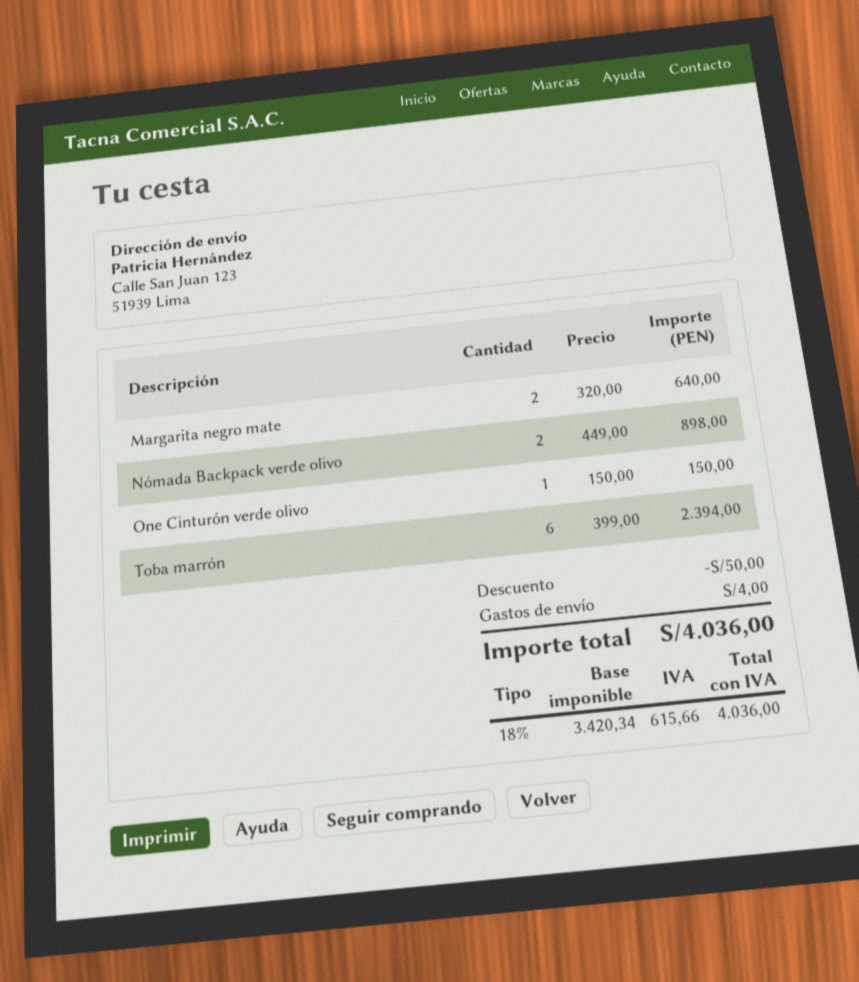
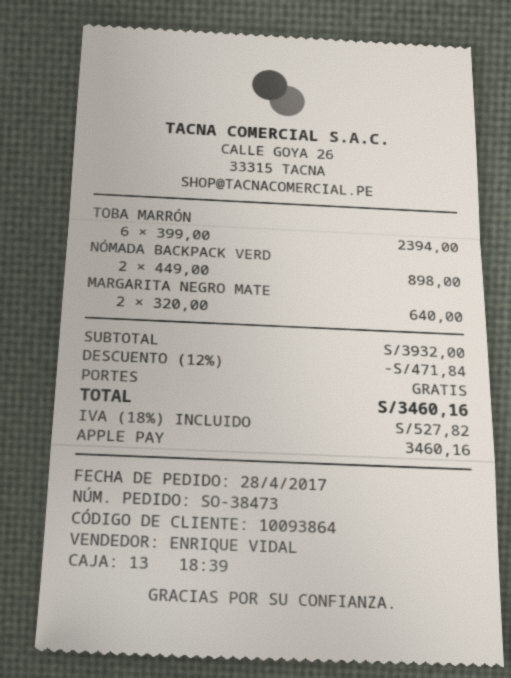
One Cinturón verde olivo: 1 x 150.00 = 150.00 -> none
discount: 50.00 -> 471.84
shipping: 4.00 -> 0.00
tax: 18% = 615.66 -> 18% = 527.82
total: 4036.00 -> 3460.16

